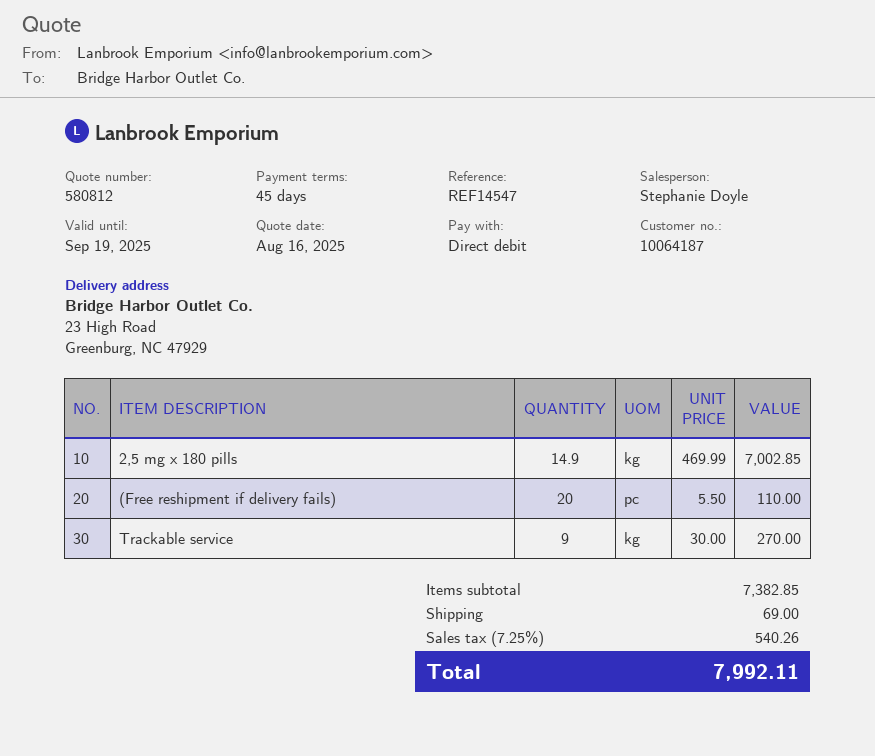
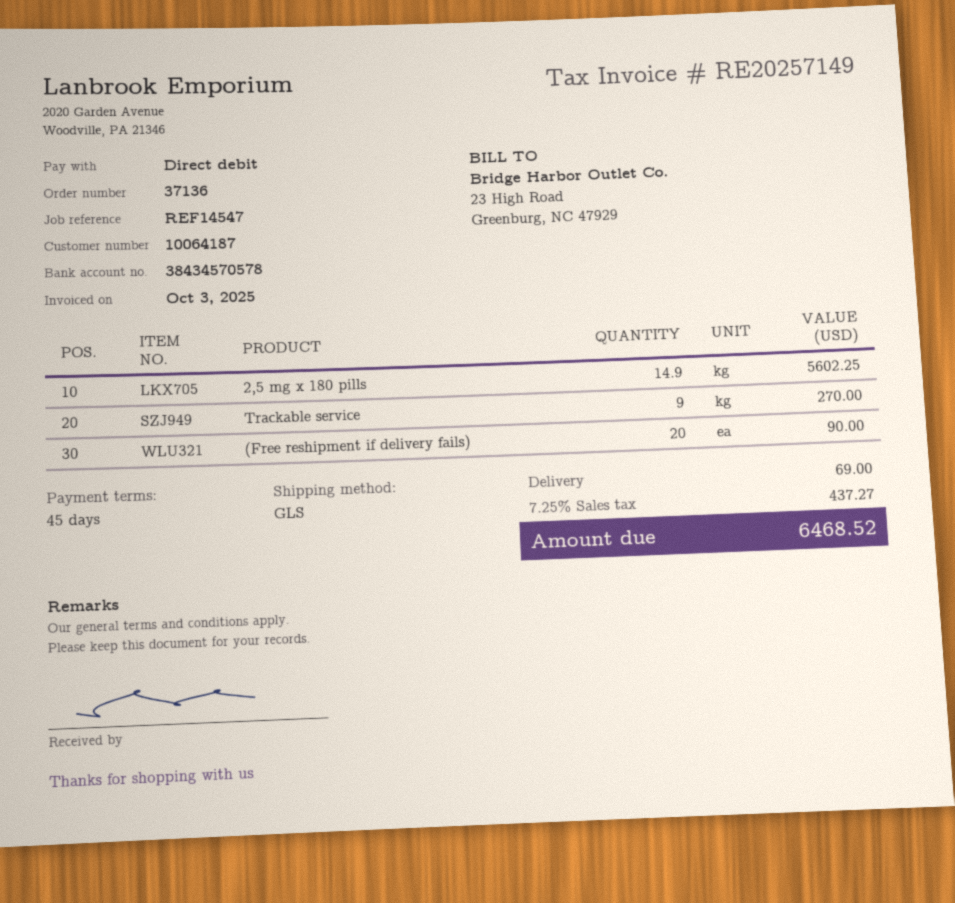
2,5 mg x 180 pills: 14.9 for 7002.85 -> 14.9 for 5602.25
(Free reshipment if delivery fails): 20 for 110.00 -> 20 for 90.00
tax: 7.25% = 540.26 -> 7.25% = 437.27
total: 7992.11 -> 6468.52

